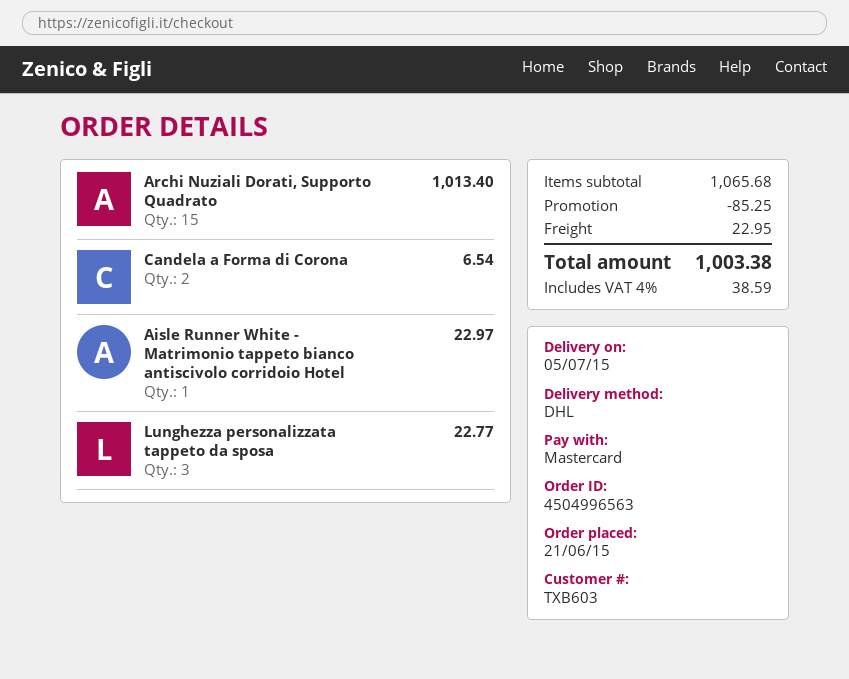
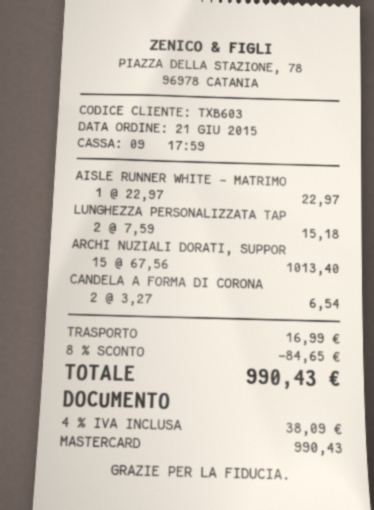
Lunghezza personalizzata tappeto da sposa: 3 for 22.77 -> 2 for 15.18
discount: 85.25 -> 84.65
shipping: 22.95 -> 16.99
tax: 4% = 38.59 -> 4% = 38.09
total: 1003.38 -> 990.43

